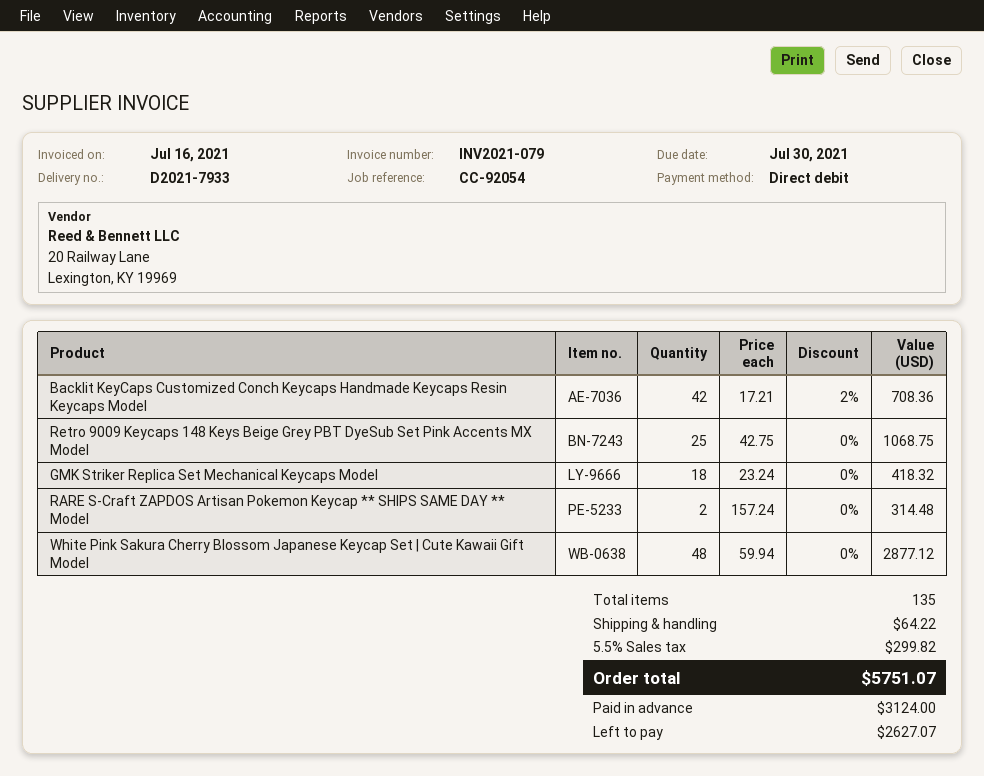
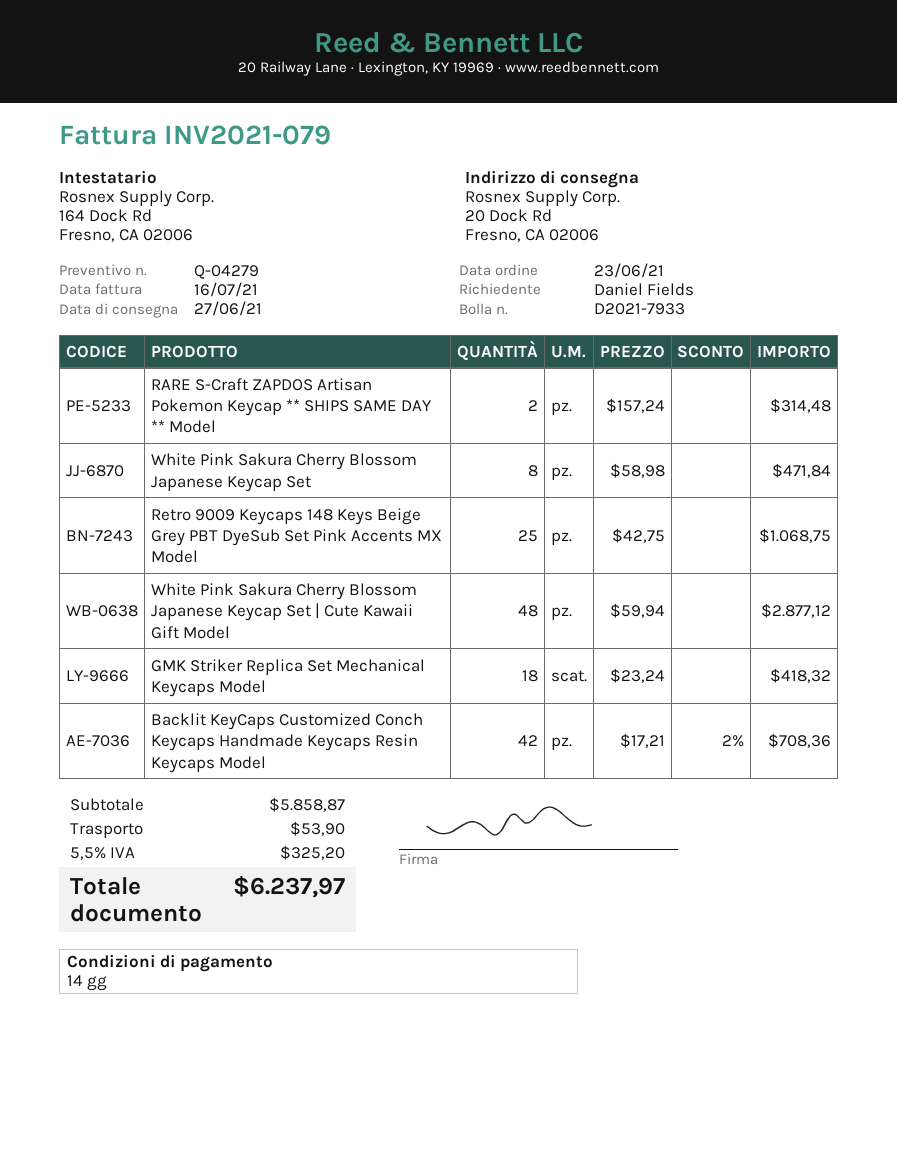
White Pink Sakura Cherry Blossom Japanese Keycap Set: none -> 8 x 58.98 = 471.84
shipping: 64.22 -> 53.90
tax: 5.5% = 299.82 -> 5.5% = 325.20
total: 5751.07 -> 6237.97

